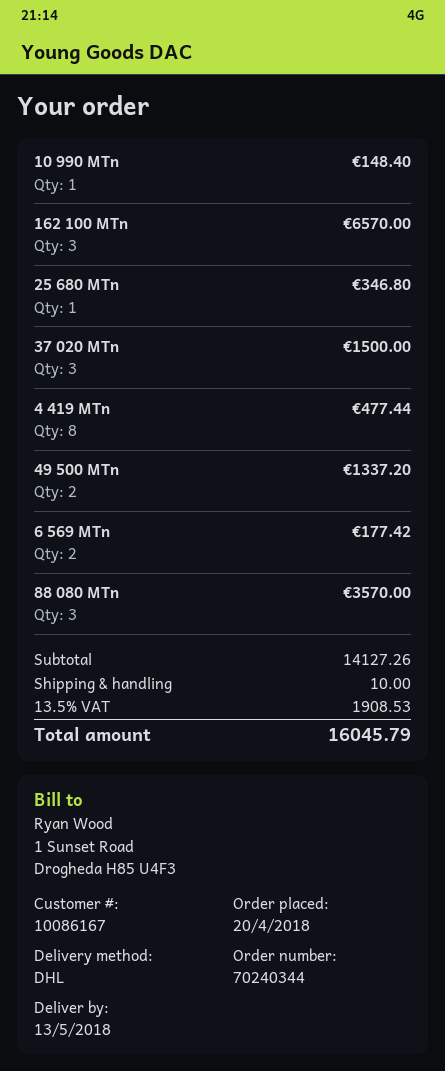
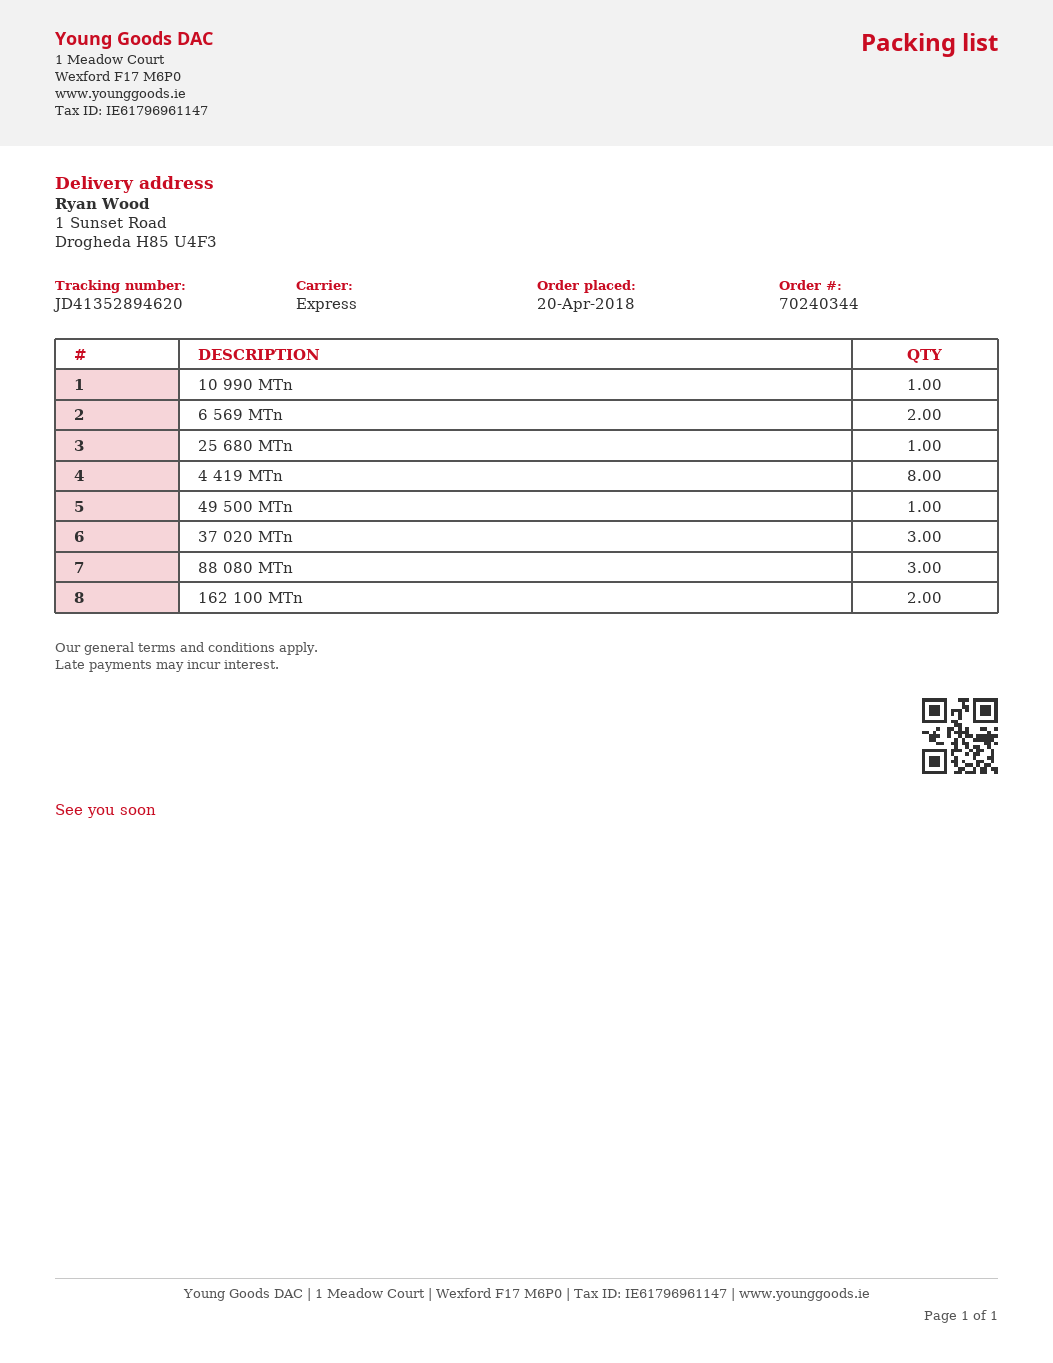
shipping method: DHL -> express
162 100 MTn: 3 -> 2
49 500 MTn: 2 -> 1

